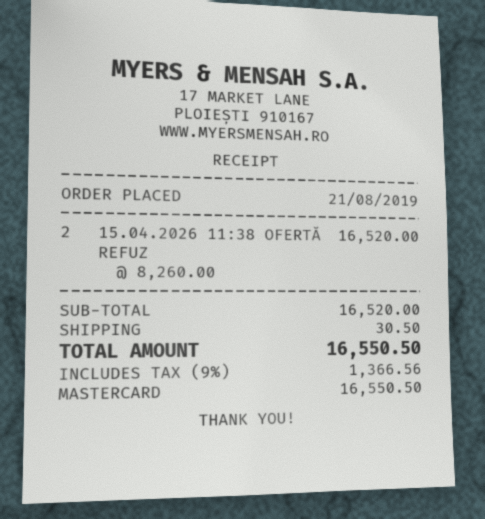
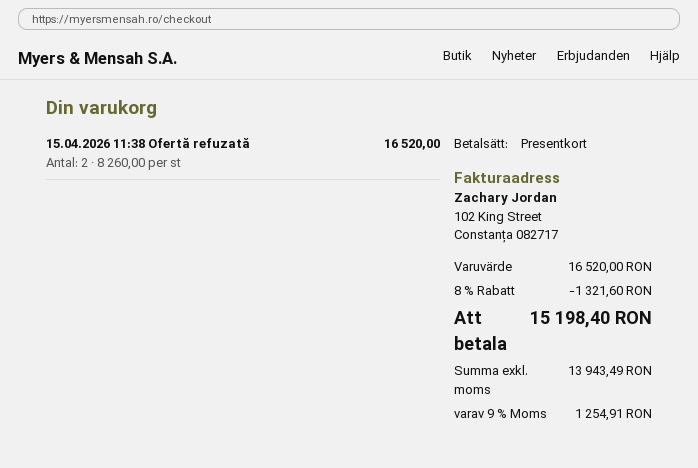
payment method: Mastercard -> gift card
discount: none -> 8% = 1321.60
shipping: 30.50 -> none
tax: 9% = 1366.56 -> 9% = 1254.91
total: 16550.50 -> 15198.40

